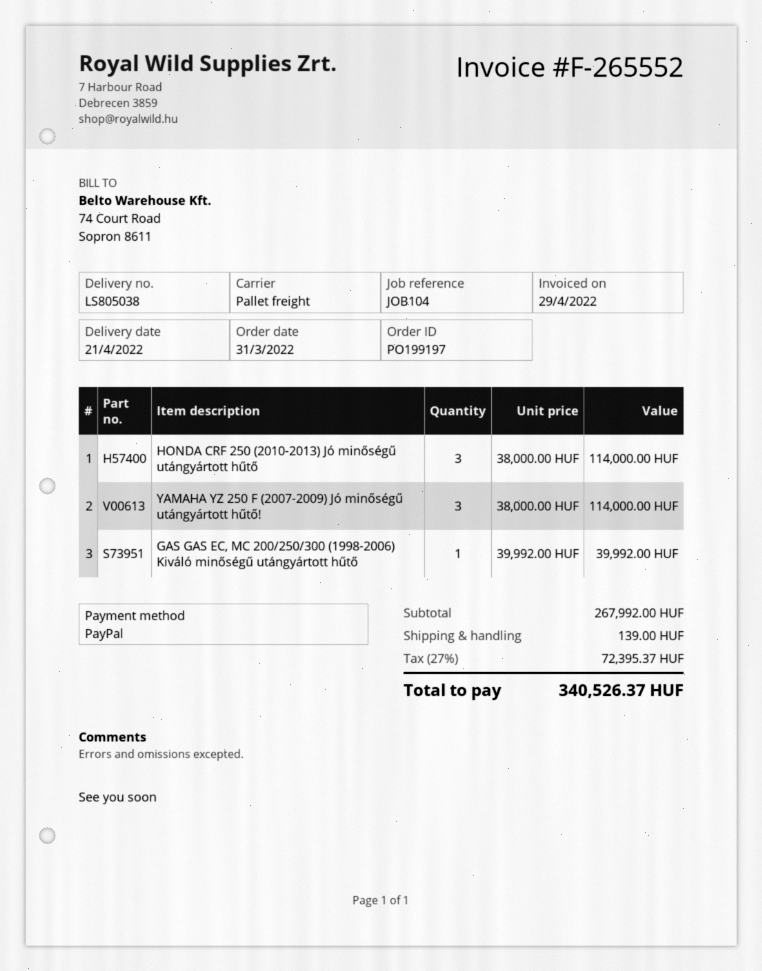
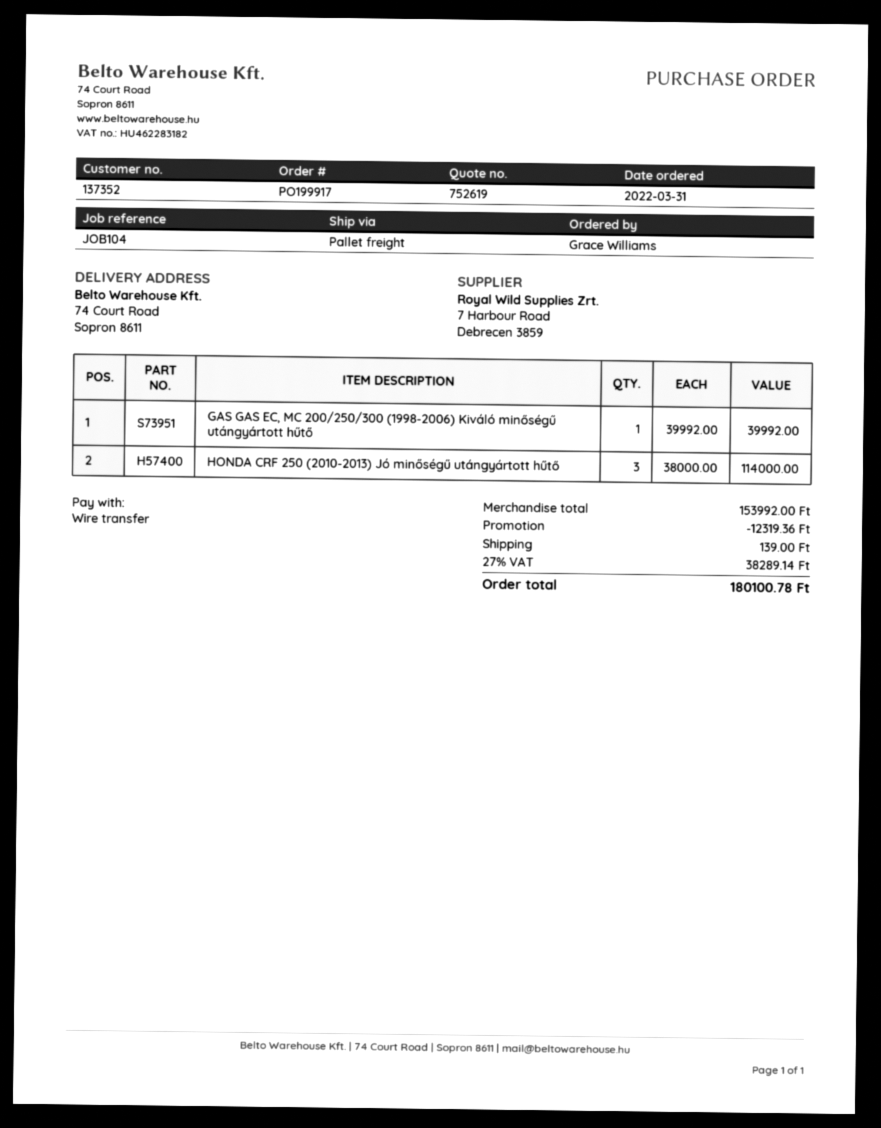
order number: PO199197 -> PO199917
payment method: PayPal -> bank transfer
YAMAHA YZ 250 F (2007-2009) Jó minőségű utángyártott hűtő!: 3 x 38000.00 = 114000.00 -> none
subtotal: 267992.00 -> 153992.00
discount: none -> 12319.36
tax: 27% = 72395.37 -> 27% = 38289.14
total: 340526.37 -> 180100.78

